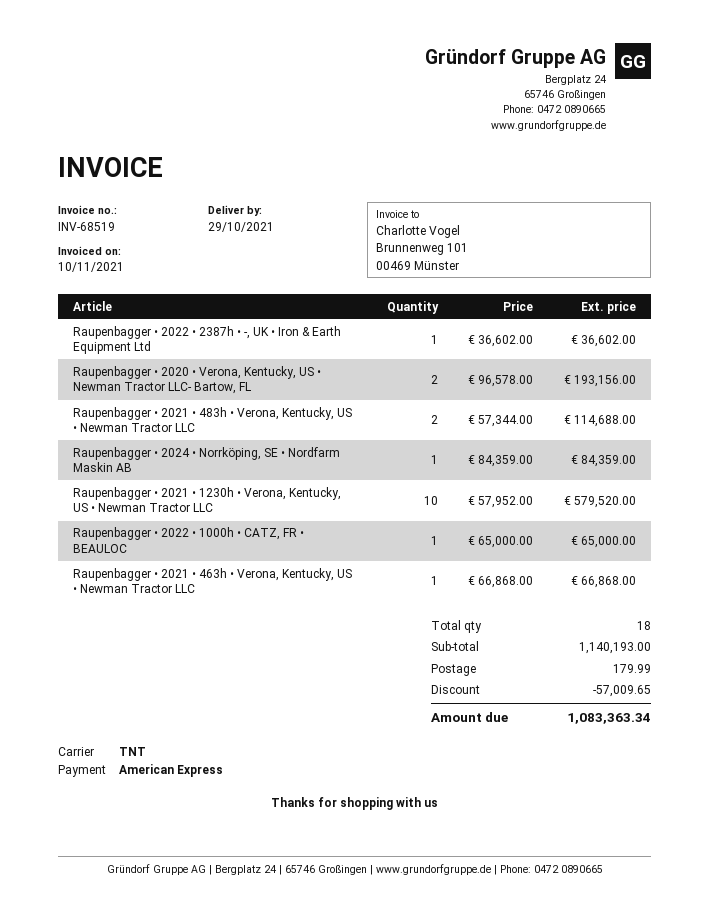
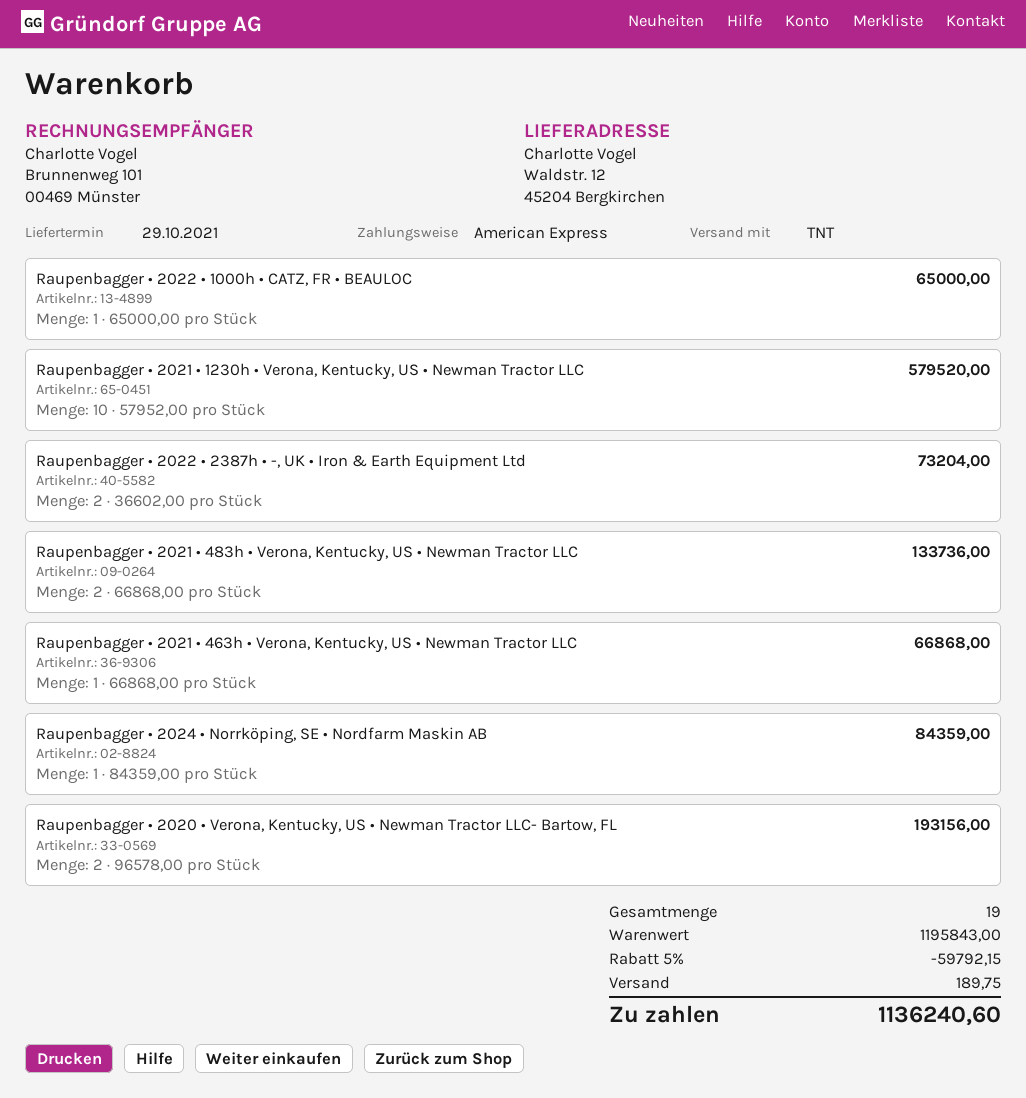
Raupenbagger • 2022 • 2387h • -, UK • Iron & Earth Equipment Ltd: 1 x 36602.00 = 36602.00 -> 2 x 36602.00 = 73204.00
Raupenbagger • 2021 • 483h • Verona, Kentucky, US • Newman Tractor LLC: 2 x 57344.00 = 114688.00 -> 2 x 66868.00 = 133736.00
total quantity: 18 -> 19
subtotal: 1140193.00 -> 1195843.00
discount: 57009.65 -> 59792.15
shipping: 179.99 -> 189.75
total: 1083363.34 -> 1136240.60

